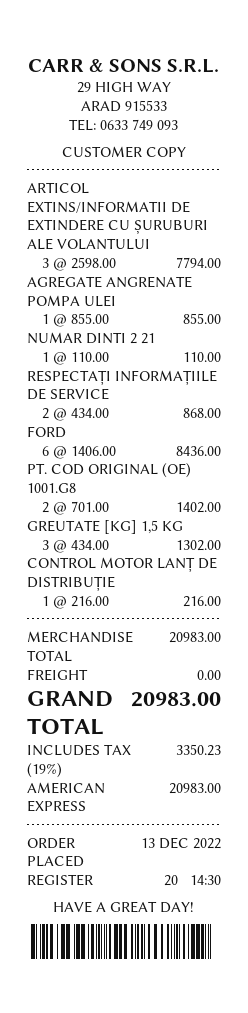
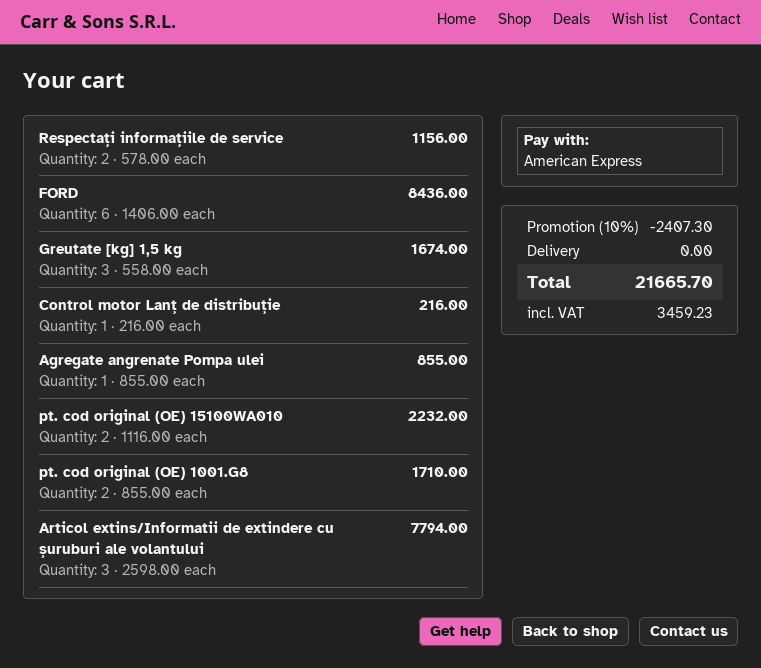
NUMAR DINTI 2 21: 1 x 110.00 = 110.00 -> none
RESPECTAȚI INFORMAȚIILE DE SERVICE: 2 x 434.00 = 868.00 -> 2 x 578.00 = 1156.00
PT. COD ORIGINAL (OE) 1001.G8: 2 x 701.00 = 1402.00 -> 2 x 855.00 = 1710.00
GREUTATE [KG] 1,5 KG: 3 x 434.00 = 1302.00 -> 3 x 558.00 = 1674.00
pt. cod original (OE) 15100WA010: none -> 2 x 1116.00 = 2232.00
discount: none -> 10% = 2407.30
tax: 3350.23 -> 3459.23
total: 20983.00 -> 21665.70

